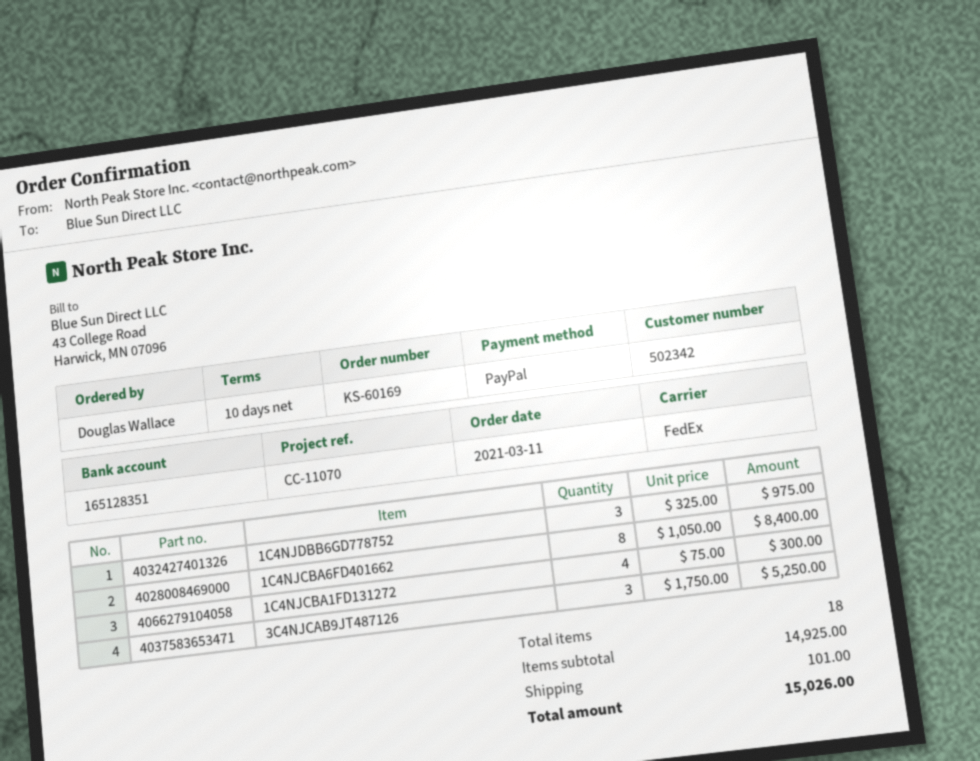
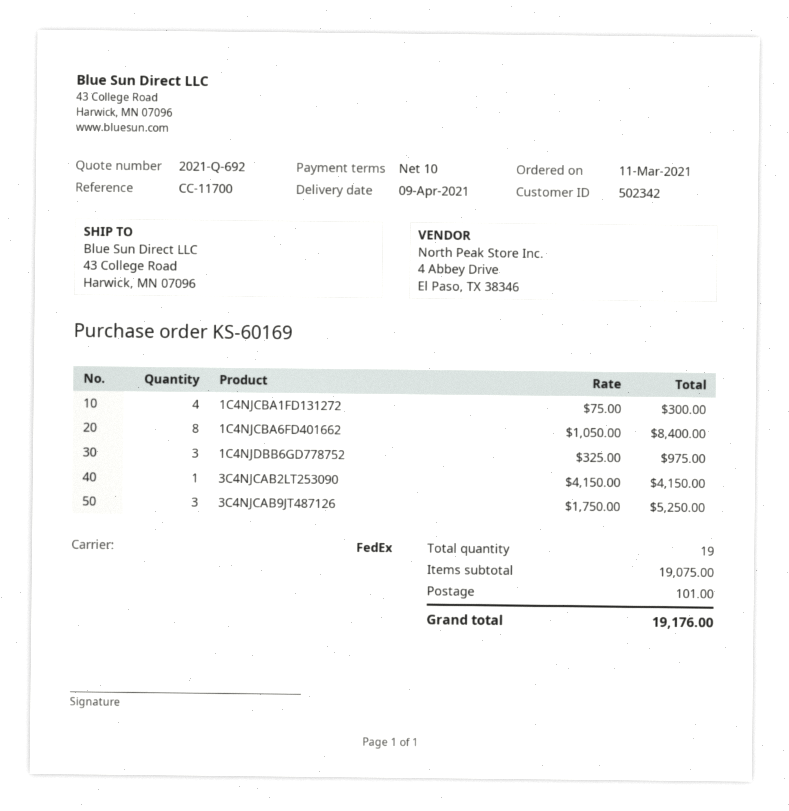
reference: CC-11070 -> CC-11700
3C4NJCAB2LT253090: none -> 1 x 4150.00 = 4150.00
total quantity: 18 -> 19
subtotal: 14925.00 -> 19075.00
total: 15026.00 -> 19176.00

